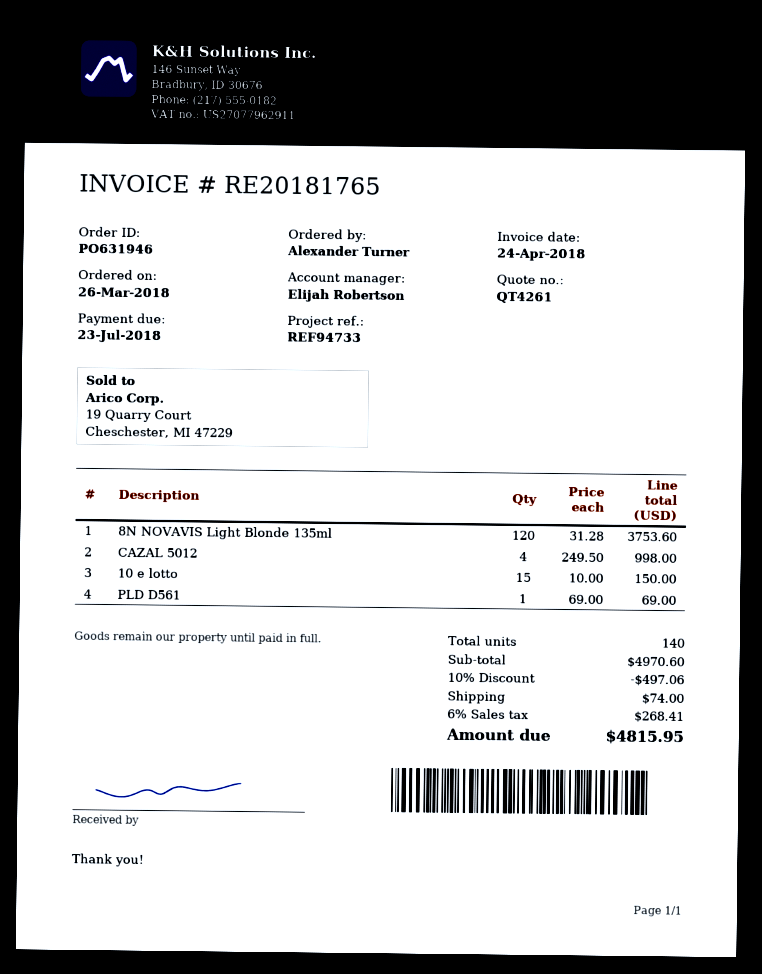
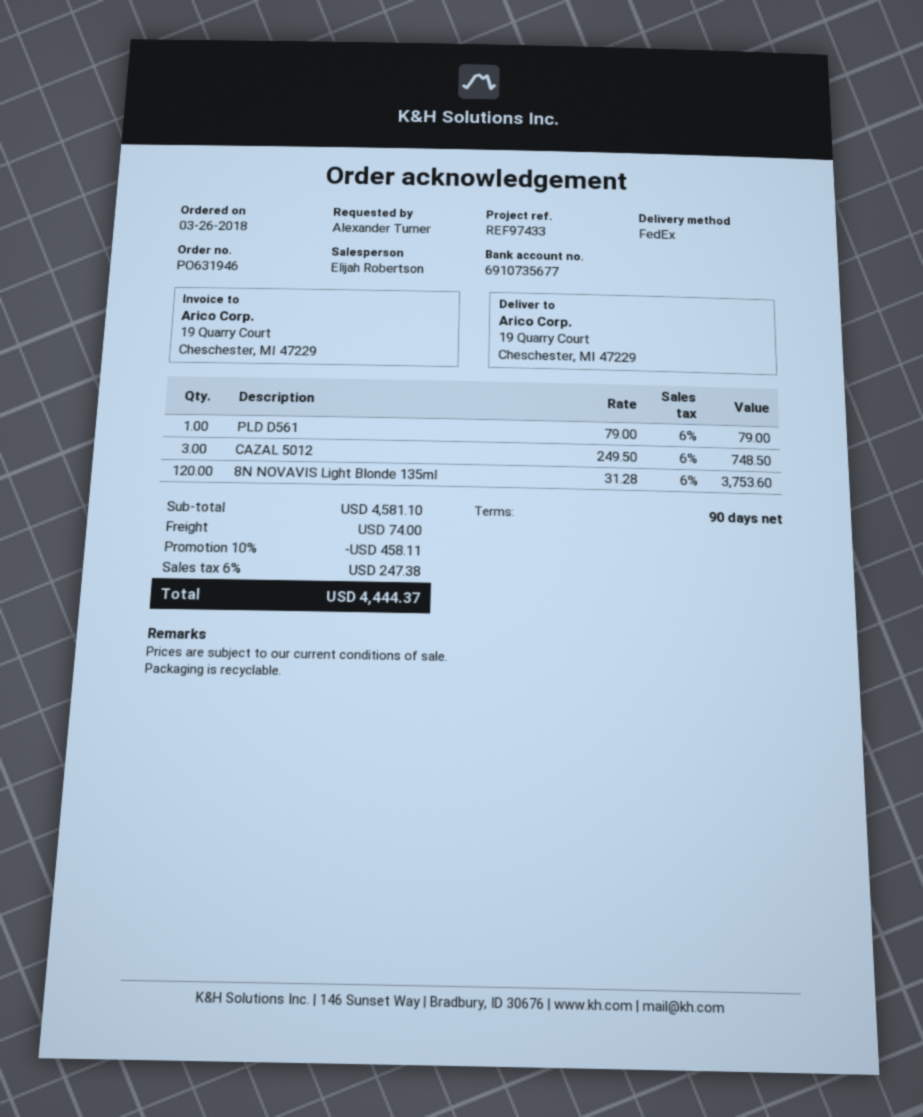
reference: REF94733 -> REF97433
CAZAL 5012: 4 x 249.50 = 998.00 -> 3 x 249.50 = 748.50
10 e lotto: 15 x 10.00 = 150.00 -> none
PLD D561: 1 x 69.00 = 69.00 -> 1 x 79.00 = 79.00
subtotal: 4970.60 -> 4581.10
discount: 10% = 497.06 -> 10% = 458.11
tax: 6% = 268.41 -> 6% = 247.38
total: 4815.95 -> 4444.37

